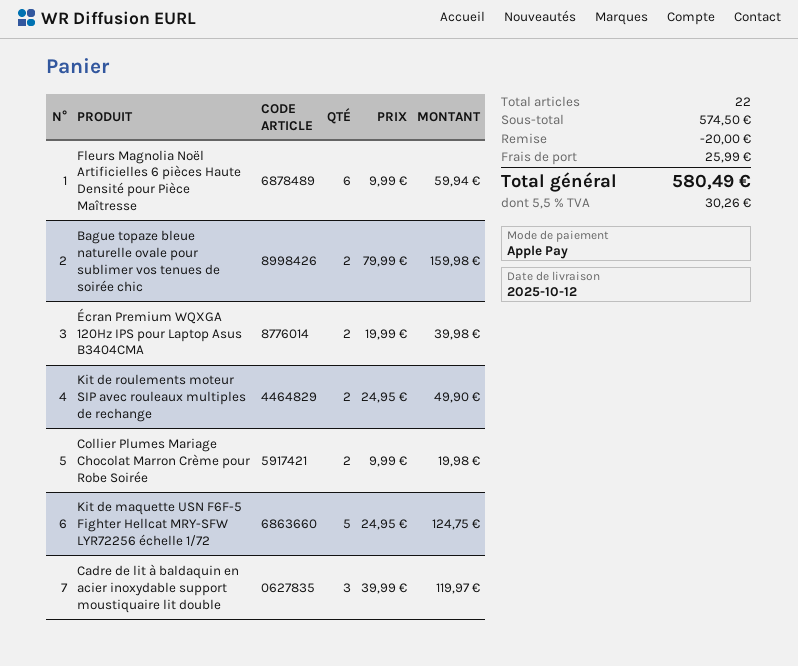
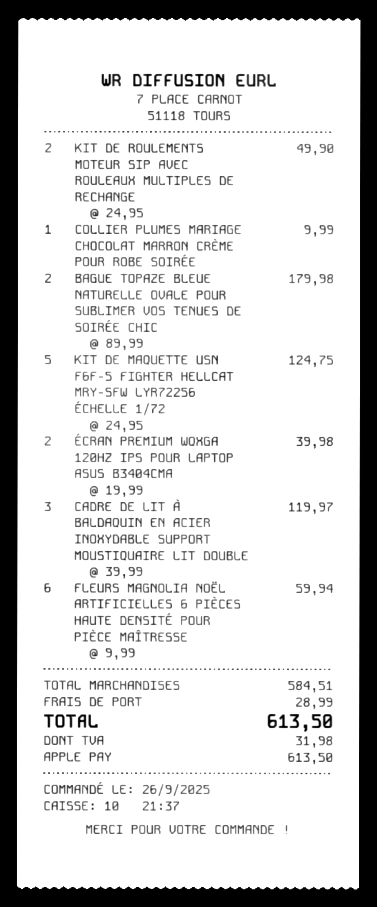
Bague topaze bleue naturelle ovale pour sublimer vos tenues de soirée chic: 2 x 79.99 = 159.98 -> 2 x 89.99 = 179.98
Collier Plumes Mariage Chocolat Marron Crème pour Robe Soirée: 2 x 9.99 = 19.98 -> 1 x 9.99 = 9.99
subtotal: 574.50 -> 584.51
discount: 20.00 -> none
shipping: 25.99 -> 28.99
tax: 30.26 -> 31.98
total: 580.49 -> 613.50

